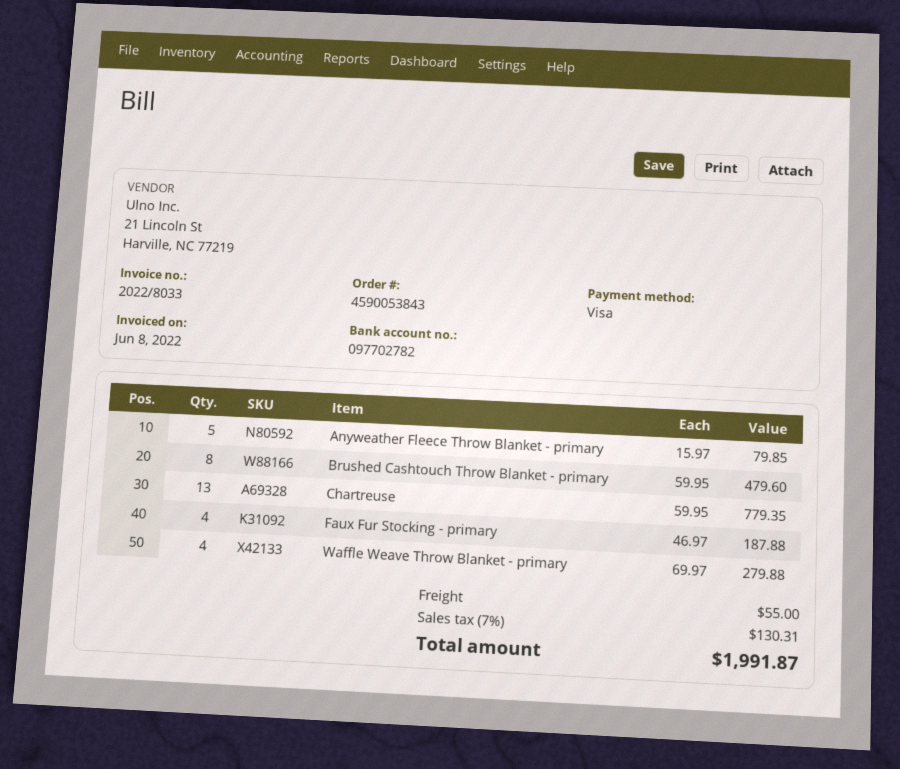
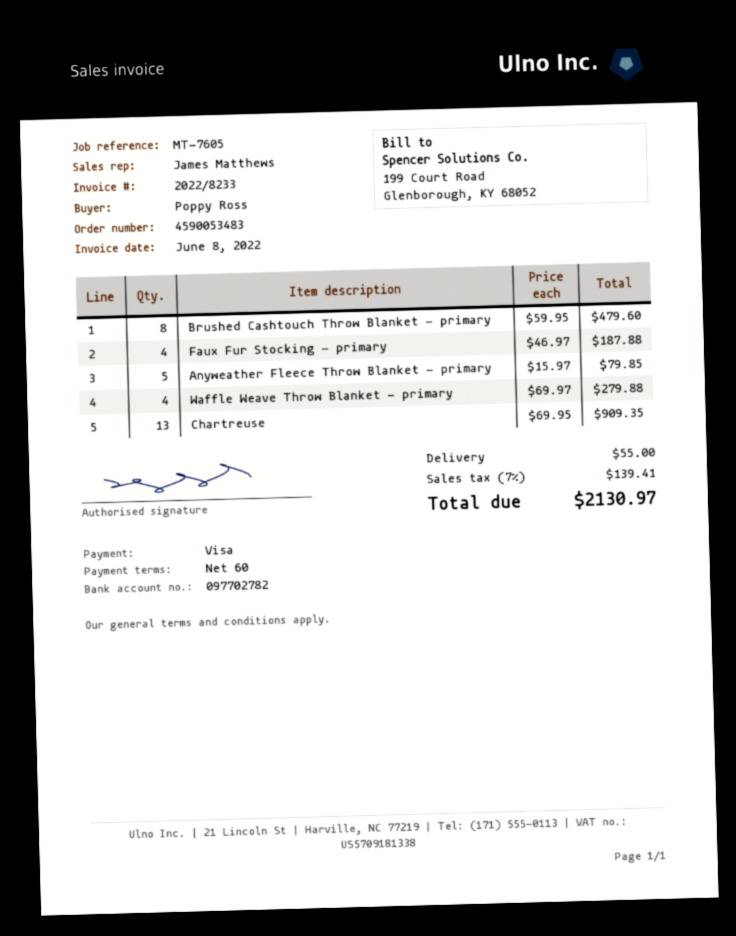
order number: 4590053843 -> 4590053483
invoice number: 2022/8033 -> 2022/8233
Chartreuse: 13 x 59.95 = 779.35 -> 13 x 69.95 = 909.35
tax: 7% = 130.31 -> 7% = 139.41
total: 1991.87 -> 2130.97

